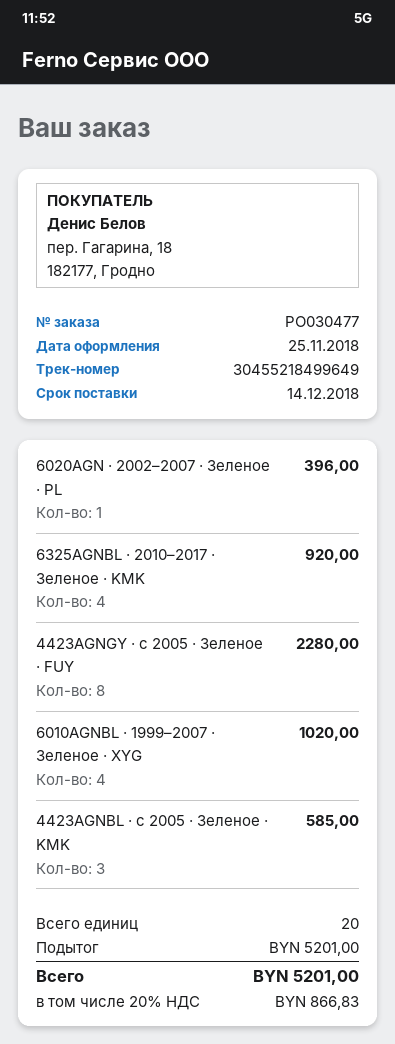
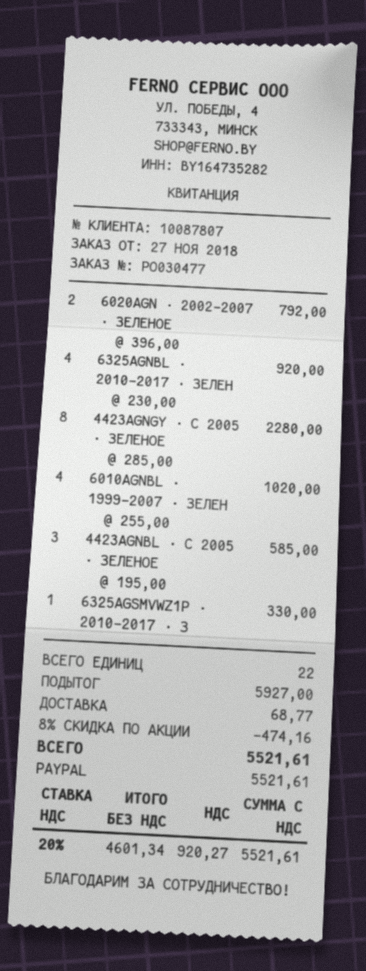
order date: 2018-11-25 -> 2018-11-27
6020AGN · 2002–2007 · Зеленое · PL: 1 for 396.00 -> 2 for 792.00
6325AGSMVWZ1P · 2010–2017 · З: none -> 1 for 330.00
total quantity: 20 -> 22
subtotal: 5201.00 -> 5927.00
discount: none -> 8% = 474.16
shipping: none -> 68.77
tax: 20% = 866.83 -> 20% = 920.27
total: 5201.00 -> 5521.61

